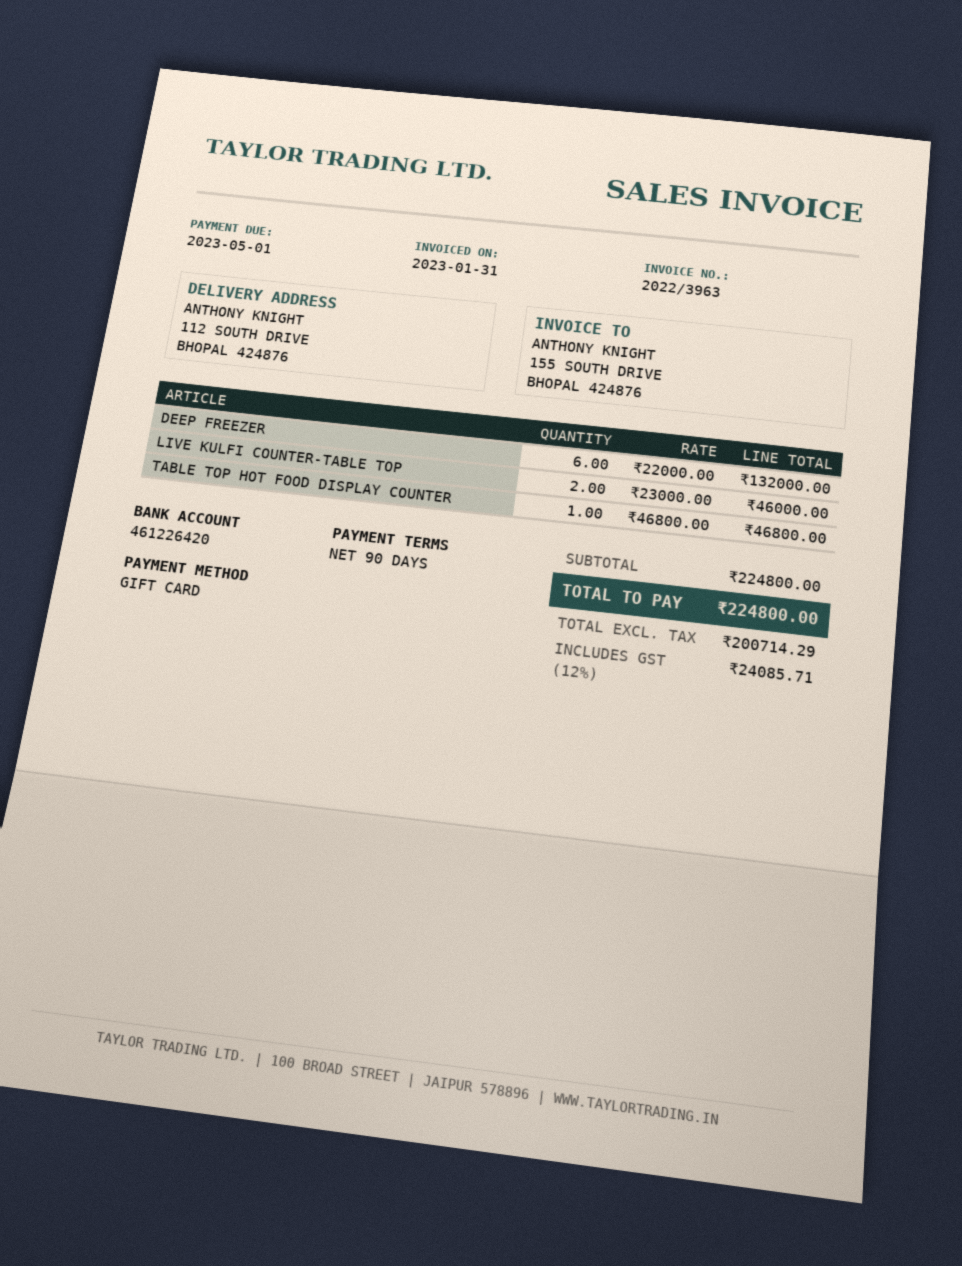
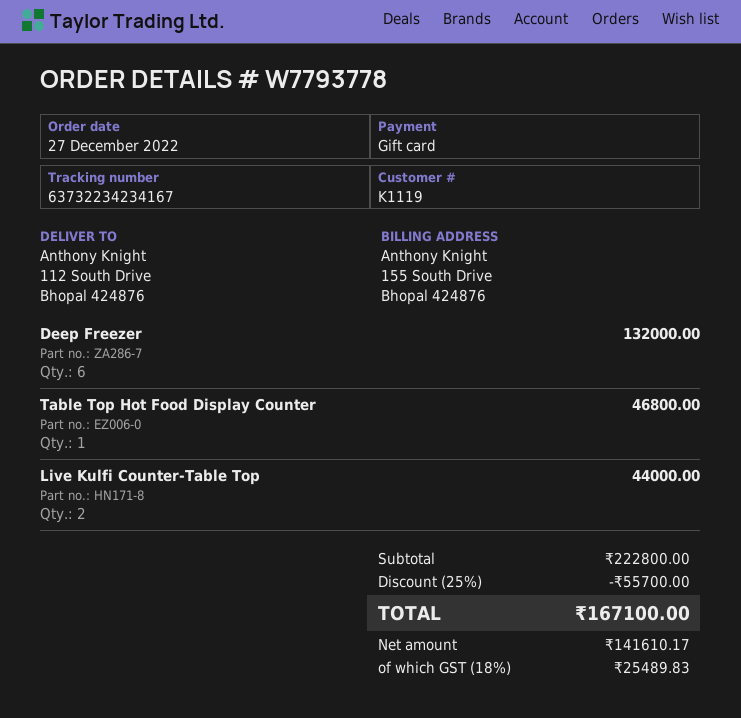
LIVE KULFI COUNTER-TABLE TOP: 2 for 46000.00 -> 2 for 44000.00
subtotal: 224800.00 -> 222800.00
discount: none -> 25% = 55700.00
net: 200714.29 -> 141610.17
tax: 12% = 24085.71 -> 18% = 25489.83
total: 224800.00 -> 167100.00

